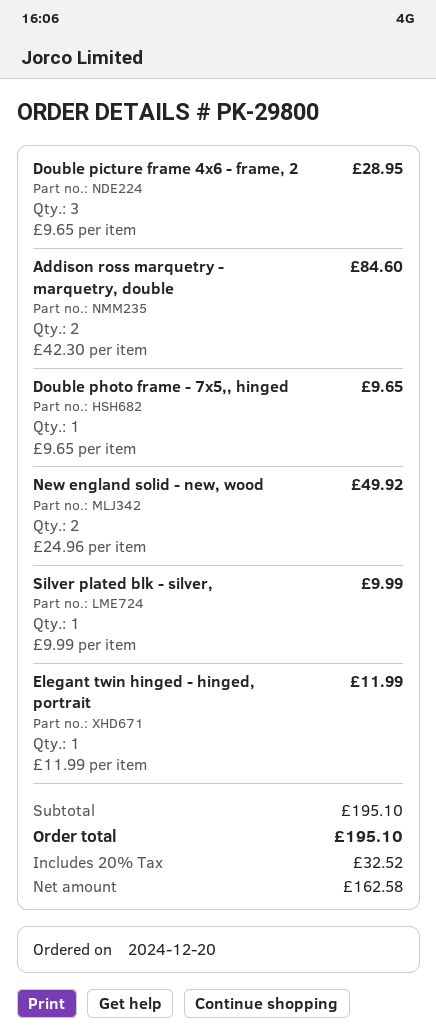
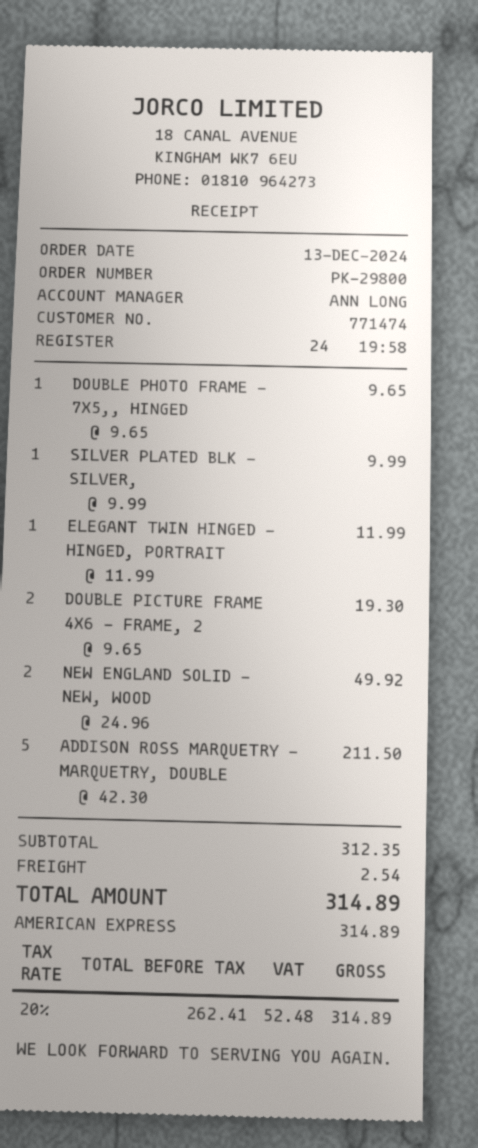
order date: 2024-12-20 -> 2024-12-13
Double picture frame 4x6 - frame, 2: 3 x 9.65 = 28.95 -> 2 x 9.65 = 19.30
Addison ross marquetry - marquetry, double: 2 x 42.30 = 84.60 -> 5 x 42.30 = 211.50
subtotal: 195.10 -> 312.35
shipping: none -> 2.54
net: 162.58 -> 262.41
tax: 20% = 32.52 -> 20% = 52.48
total: 195.10 -> 314.89

